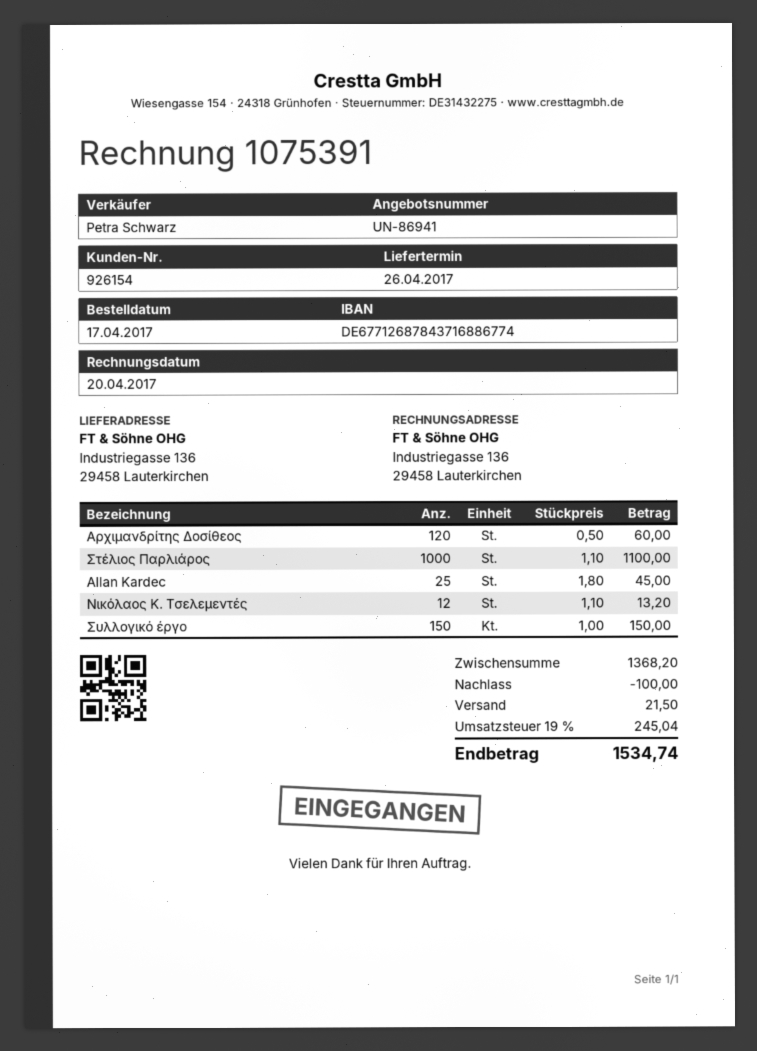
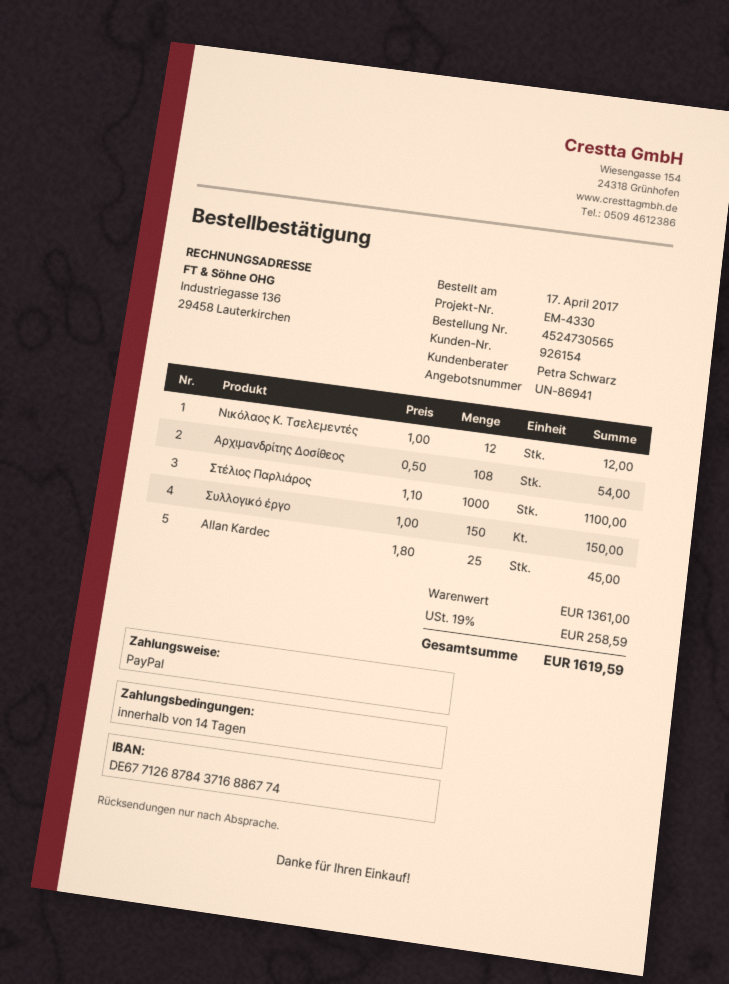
Αρχιμανδρίτης Δοσίθεος: 120 x 0.50 = 60.00 -> 108 x 0.50 = 54.00
Νικόλαος Κ. Τσελεμεντές: 12 x 1.10 = 13.20 -> 12 x 1.00 = 12.00
subtotal: 1368.20 -> 1361.00
discount: 100.00 -> none
shipping: 21.50 -> none
tax: 19% = 245.04 -> 19% = 258.59
total: 1534.74 -> 1619.59

